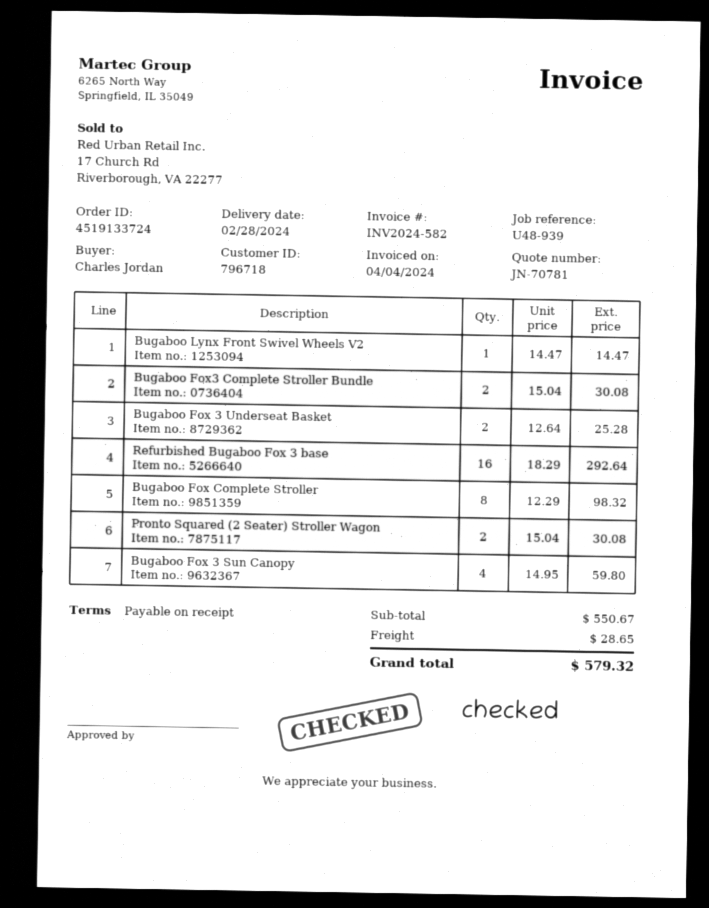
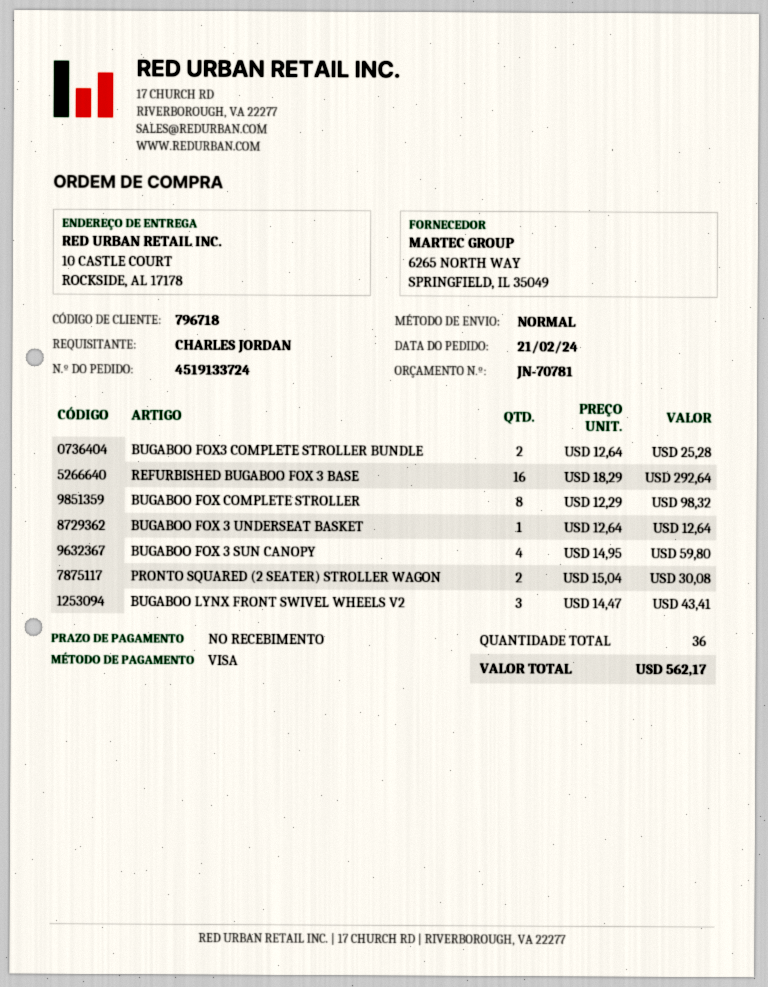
Bugaboo Lynx Front Swivel Wheels V2: 1 x 14.47 = 14.47 -> 3 x 14.47 = 43.41
Bugaboo Fox3 Complete Stroller Bundle: 2 x 15.04 = 30.08 -> 2 x 12.64 = 25.28
Bugaboo Fox 3 Underseat Basket: 2 x 12.64 = 25.28 -> 1 x 12.64 = 12.64
shipping: 28.65 -> none
total: 579.32 -> 562.17

